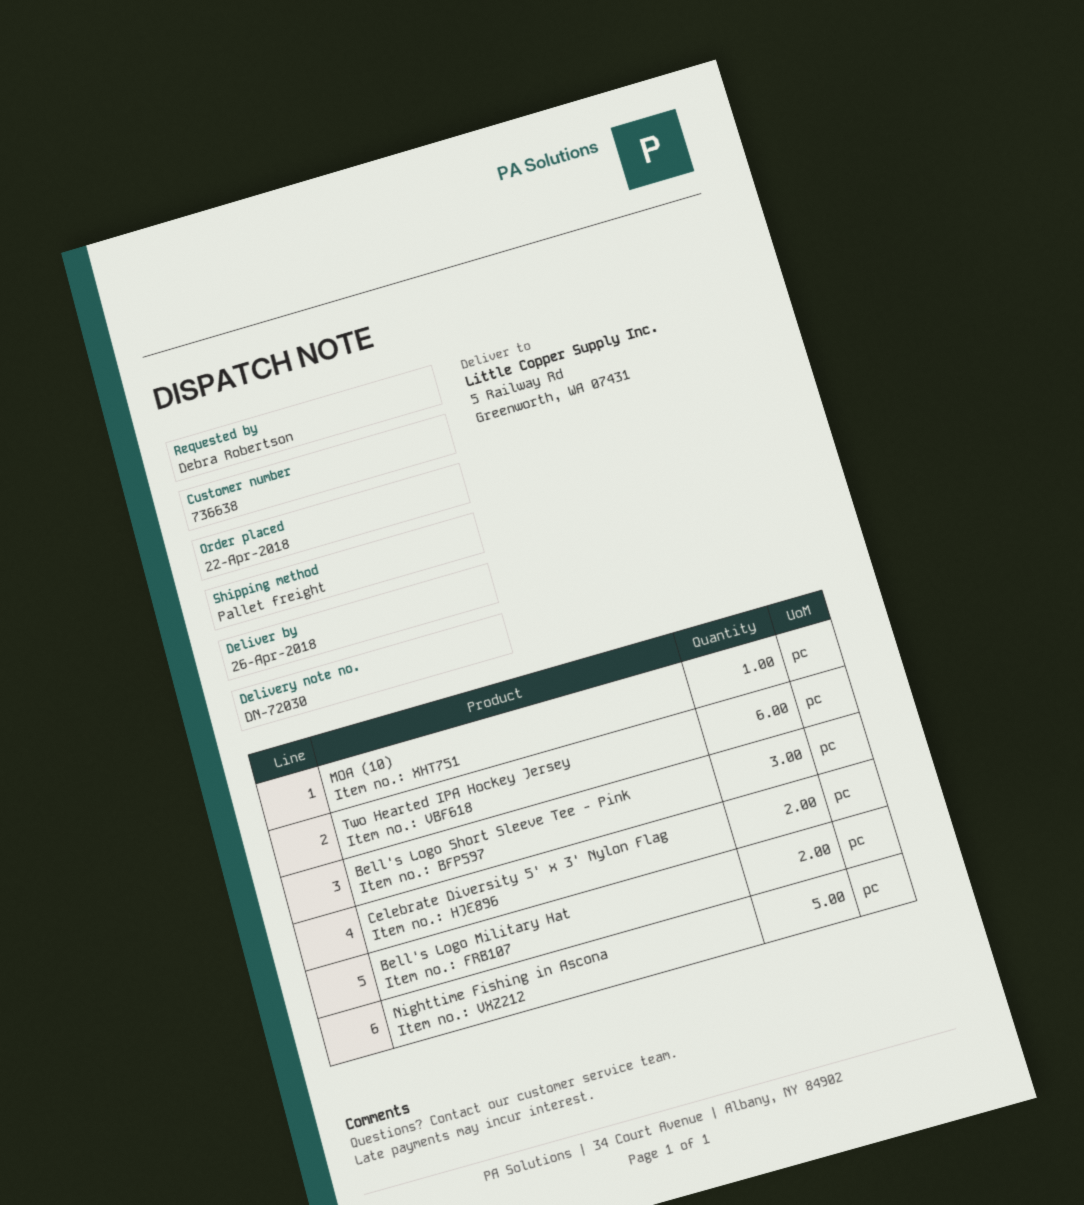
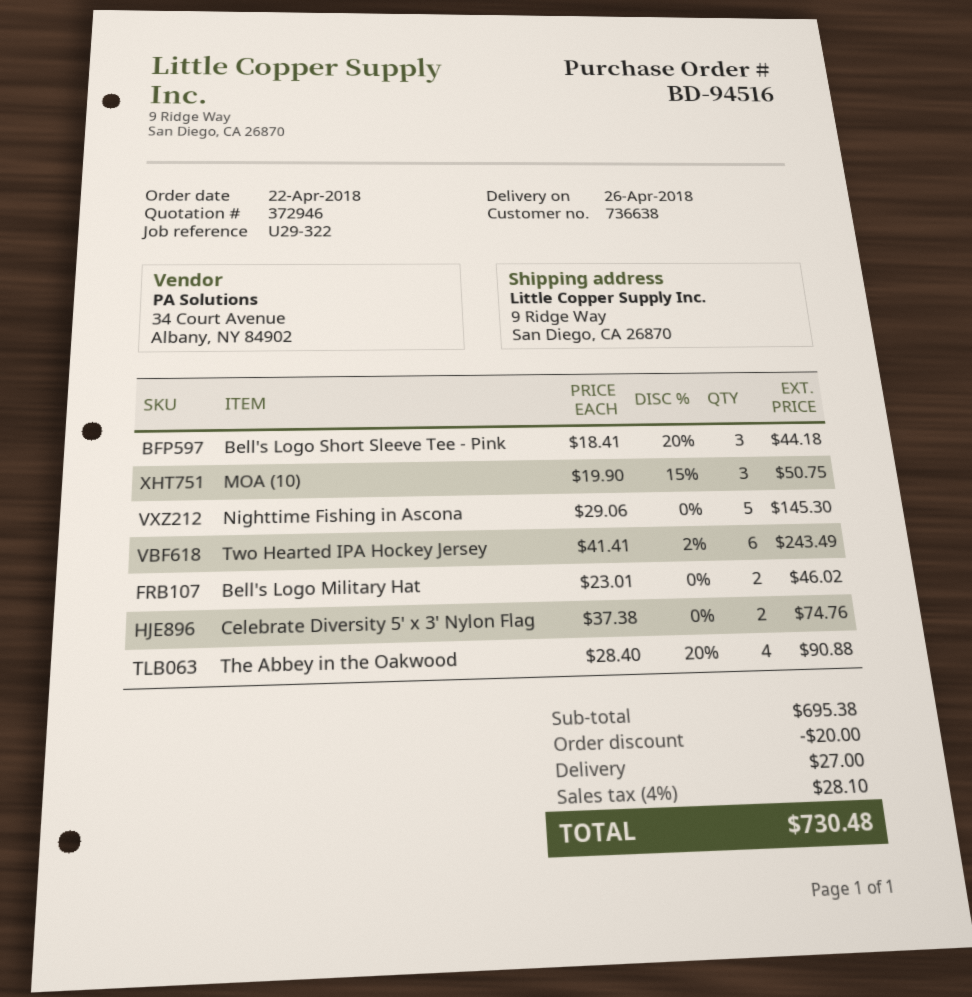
ship to: 5 Railway Rd, Greenworth, WA 07431 -> 9 Ridge Way, San Diego, CA 26870
MOA (10): 1 -> 3
The Abbey in the Oakwood: none -> 4

